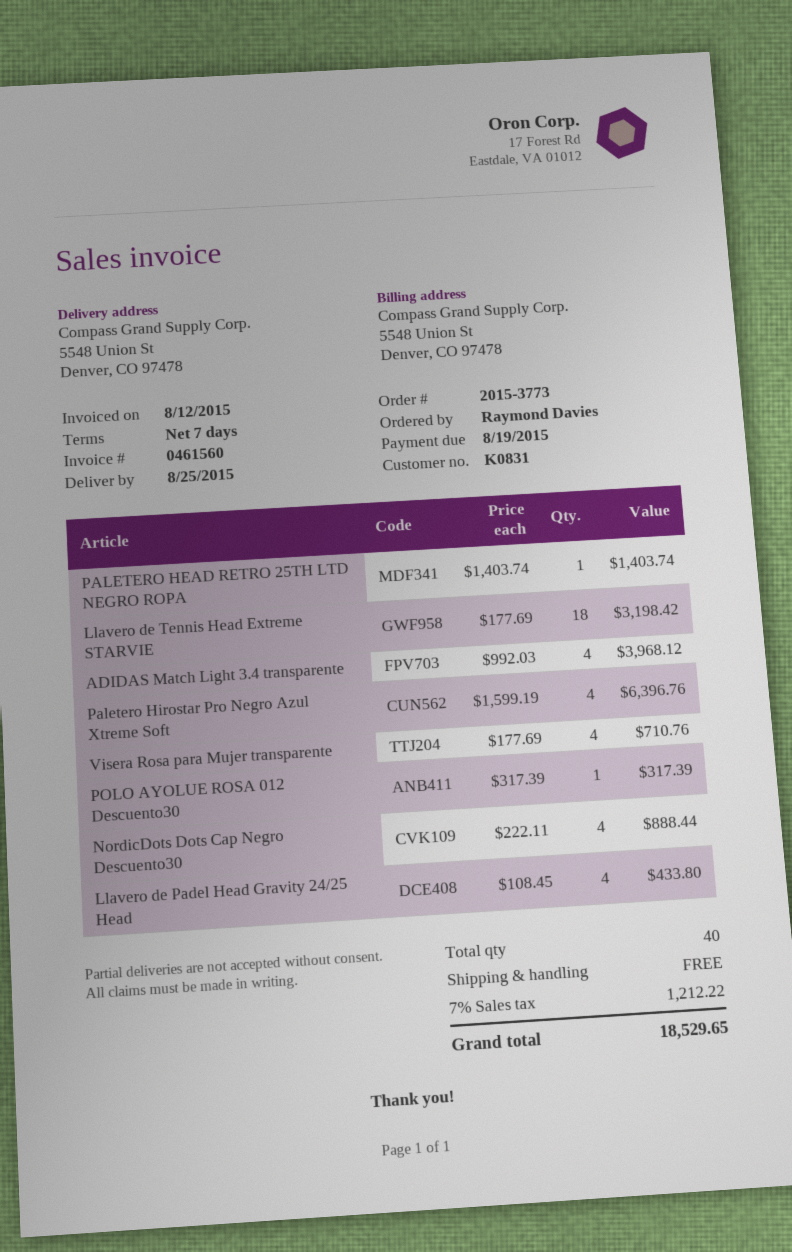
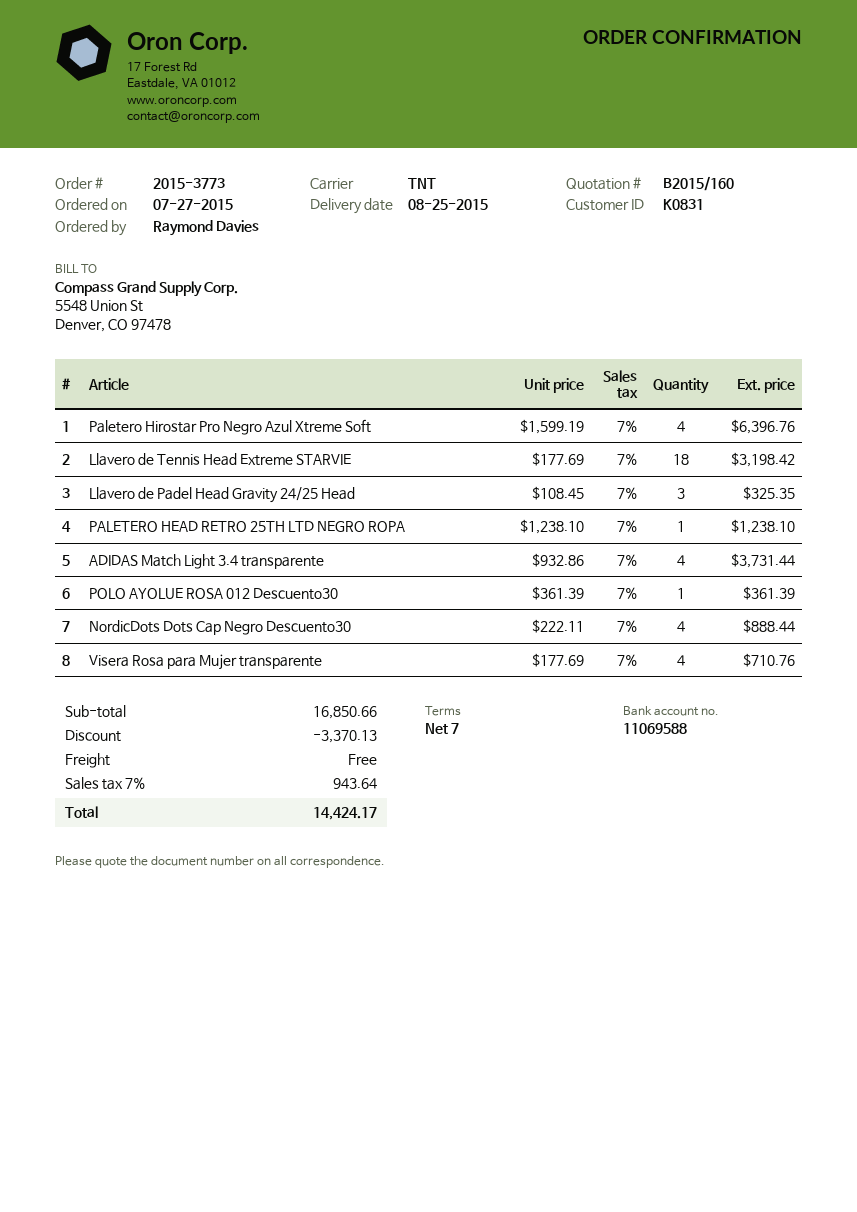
PALETERO HEAD RETRO 25TH LTD NEGRO ROPA: 1 x 1403.74 = 1403.74 -> 1 x 1238.10 = 1238.10
ADIDAS Match Light 3.4 transparente: 4 x 992.03 = 3968.12 -> 4 x 932.86 = 3731.44
POLO AYOLUE ROSA 012 Descuento30: 1 x 317.39 = 317.39 -> 1 x 361.39 = 361.39
Llavero de Padel Head Gravity 24/25 Head: 4 x 108.45 = 433.80 -> 3 x 108.45 = 325.35
discount: none -> 3370.13
tax: 7% = 1212.22 -> 7% = 943.64
total: 18529.65 -> 14424.17

